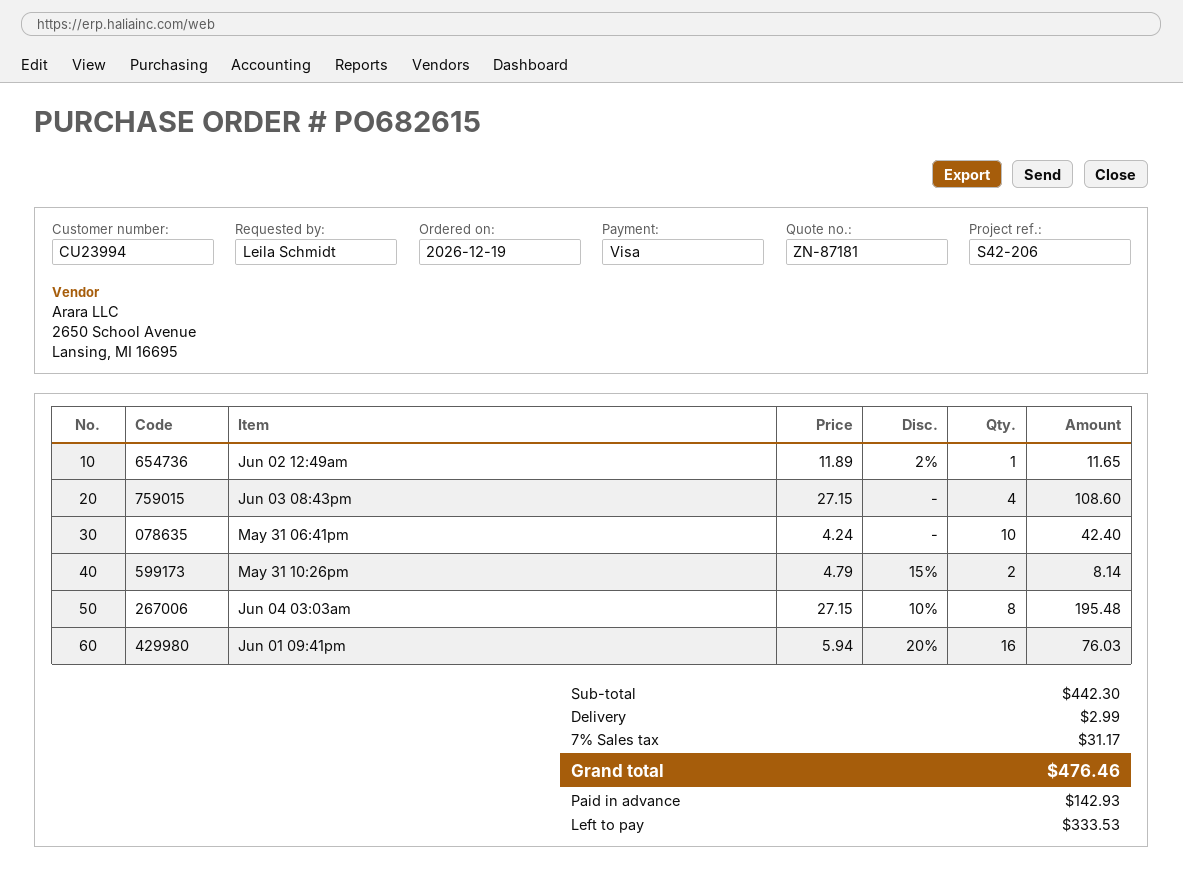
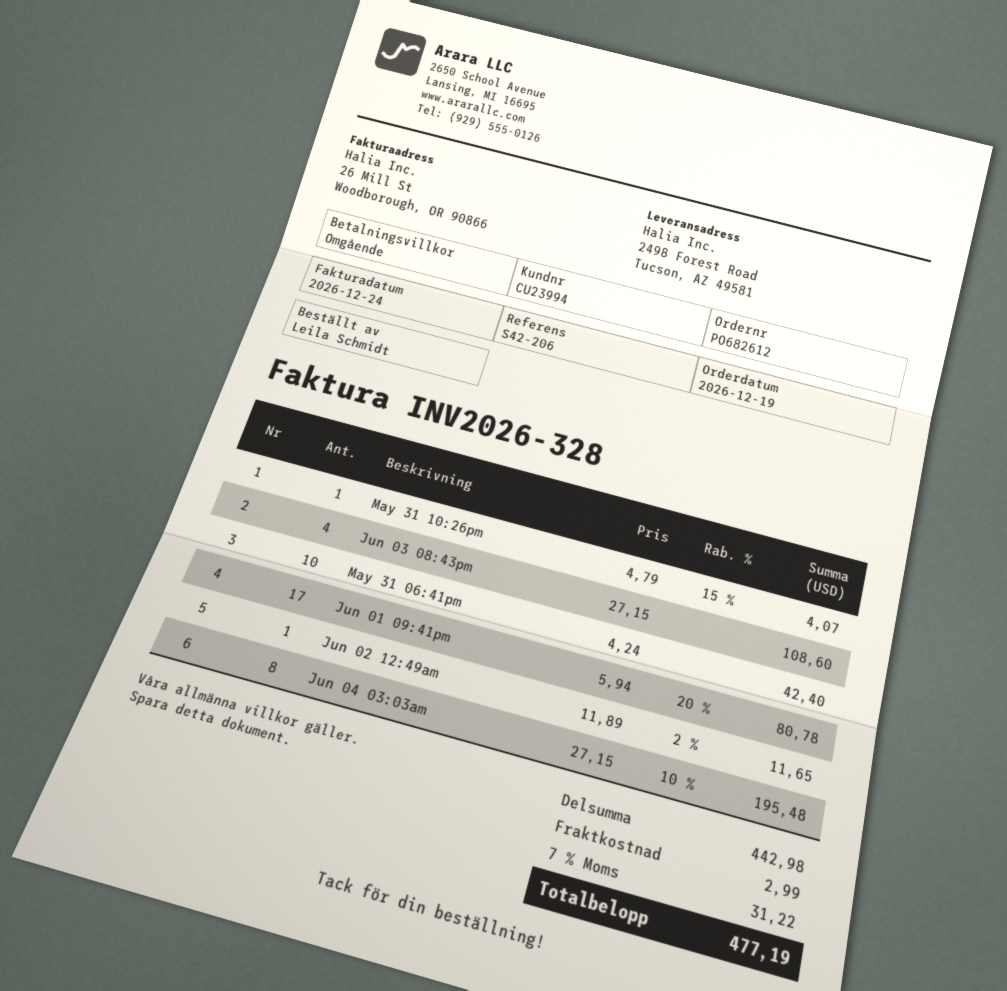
order number: PO682615 -> PO682612
May 31 10:26pm: 2 x 4.79 - 15% = 8.14 -> 1 x 4.79 - 15% = 4.07
Jun 01 09:41pm: 16 x 5.94 - 20% = 76.03 -> 17 x 5.94 - 20% = 80.78
subtotal: 442.30 -> 442.98
tax: 7% = 31.17 -> 7% = 31.22
total: 476.46 -> 477.19

